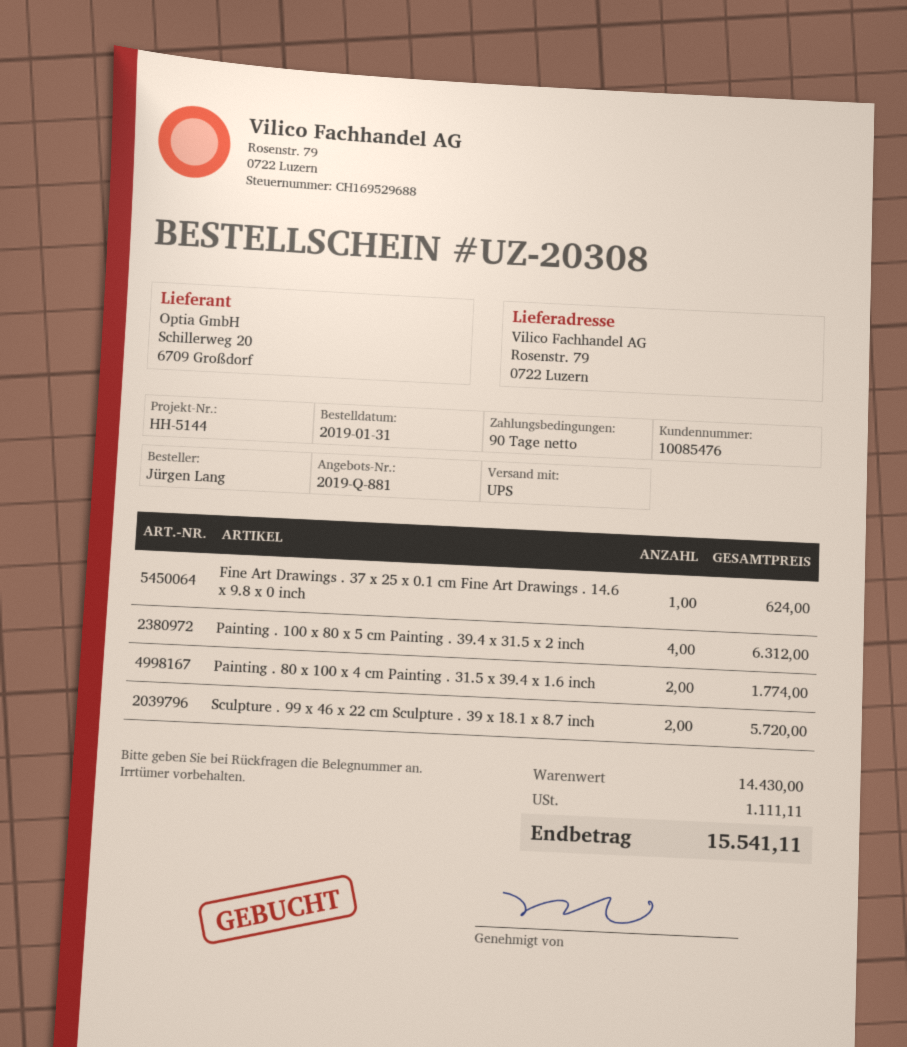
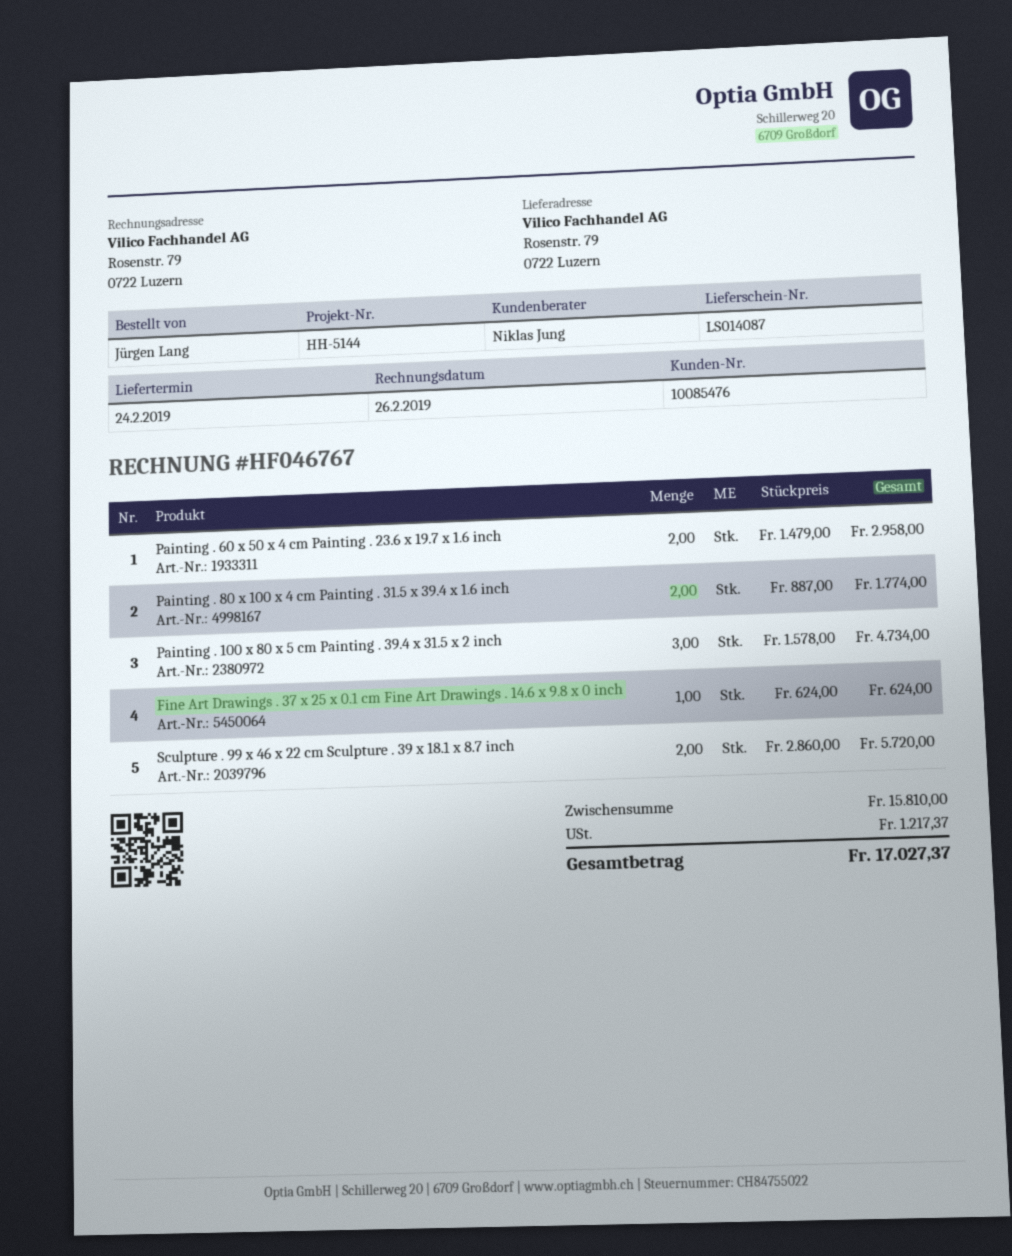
Painting . 100 x 80 x 5 cm Painting . 39.4 x 31.5 x 2 inch: 4 for 6312.00 -> 3 for 4734.00
Painting . 60 x 50 x 4 cm Painting . 23.6 x 19.7 x 1.6 inch: none -> 2 for 2958.00
subtotal: 14430.00 -> 15810.00
tax: 1111.11 -> 1217.37
total: 15541.11 -> 17027.37

